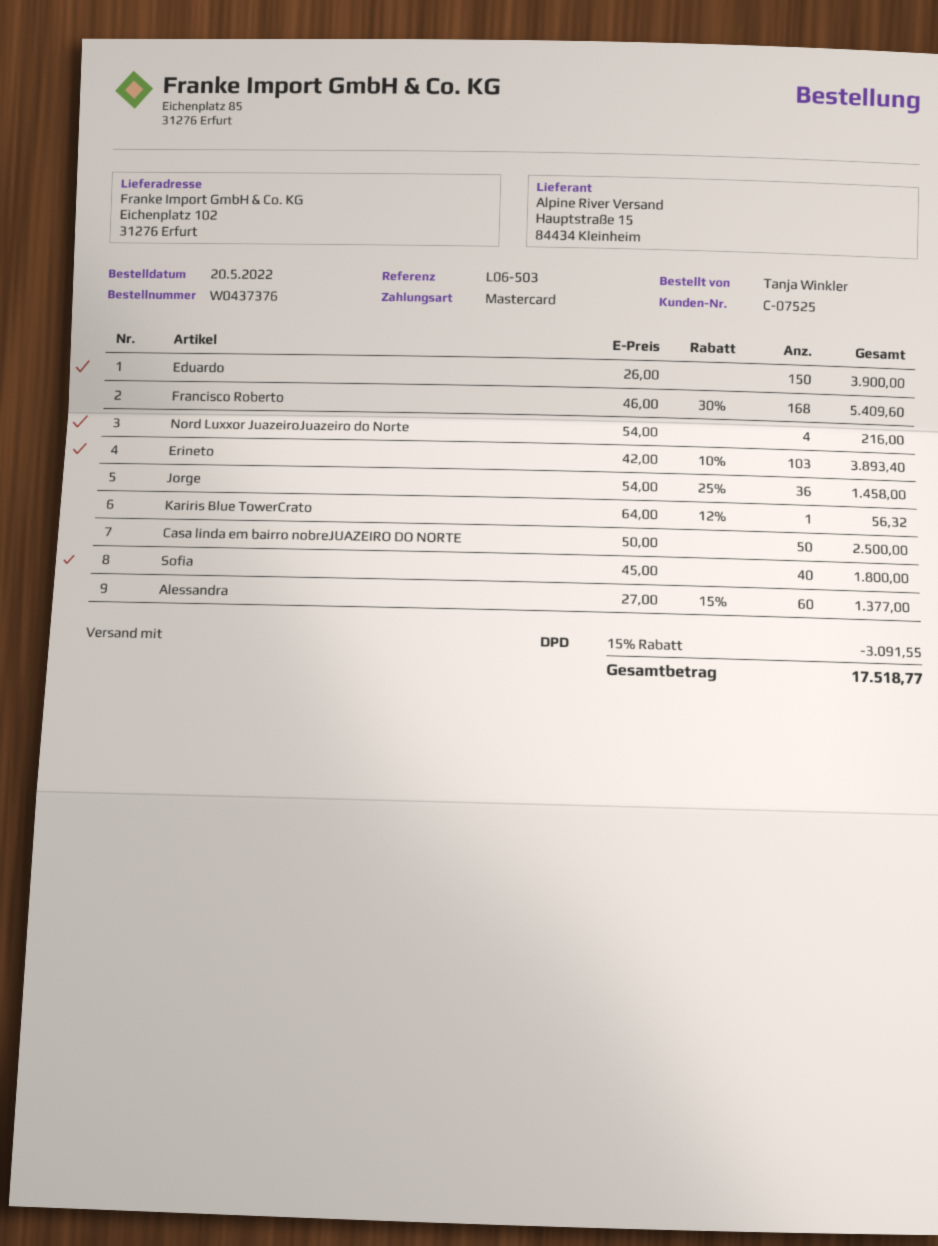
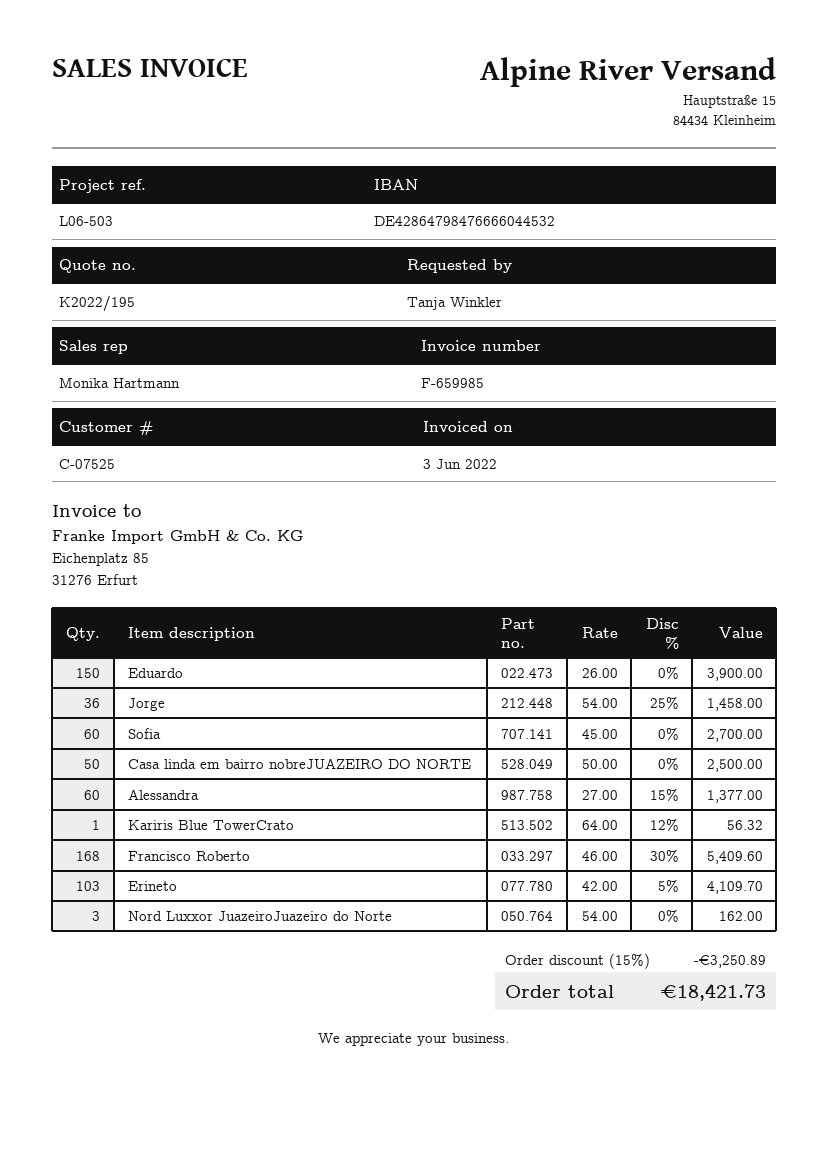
Nord Luxxor JuazeiroJuazeiro do Norte: 4 x 54.00 = 216.00 -> 3 x 54.00 = 162.00
Erineto: 103 x 42.00 - 10% = 3893.40 -> 103 x 42.00 - 5% = 4109.70
Sofia: 40 x 45.00 = 1800.00 -> 60 x 45.00 = 2700.00
discount: 15% = 3091.55 -> 15% = 3250.89
total: 17518.77 -> 18421.73

